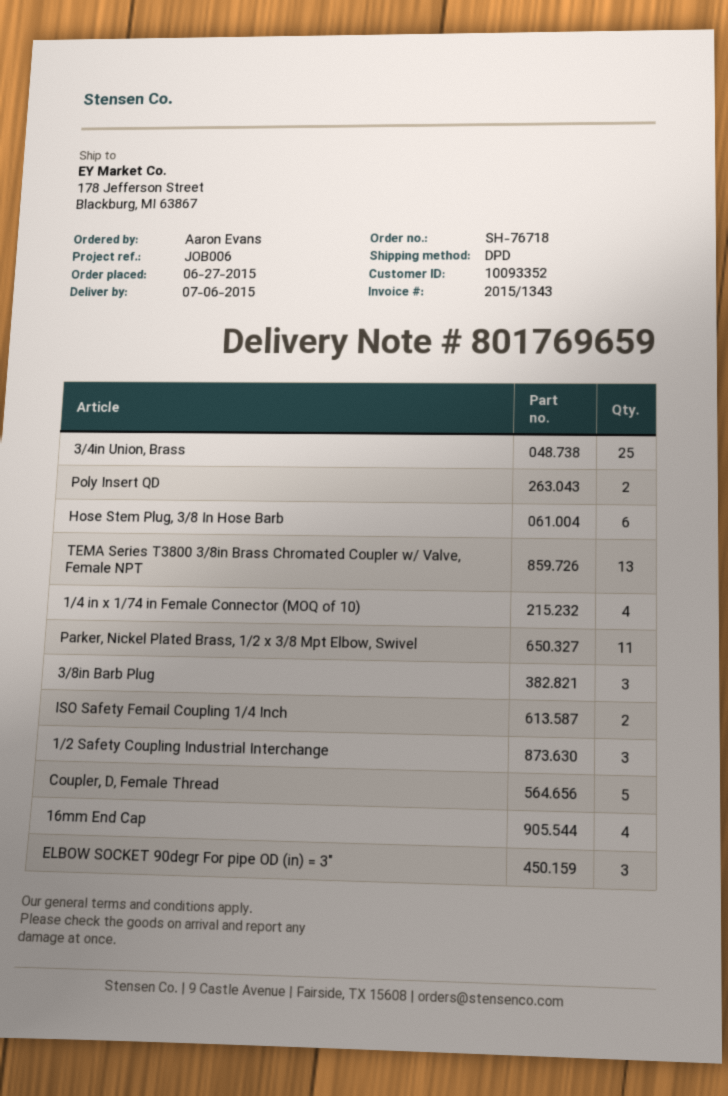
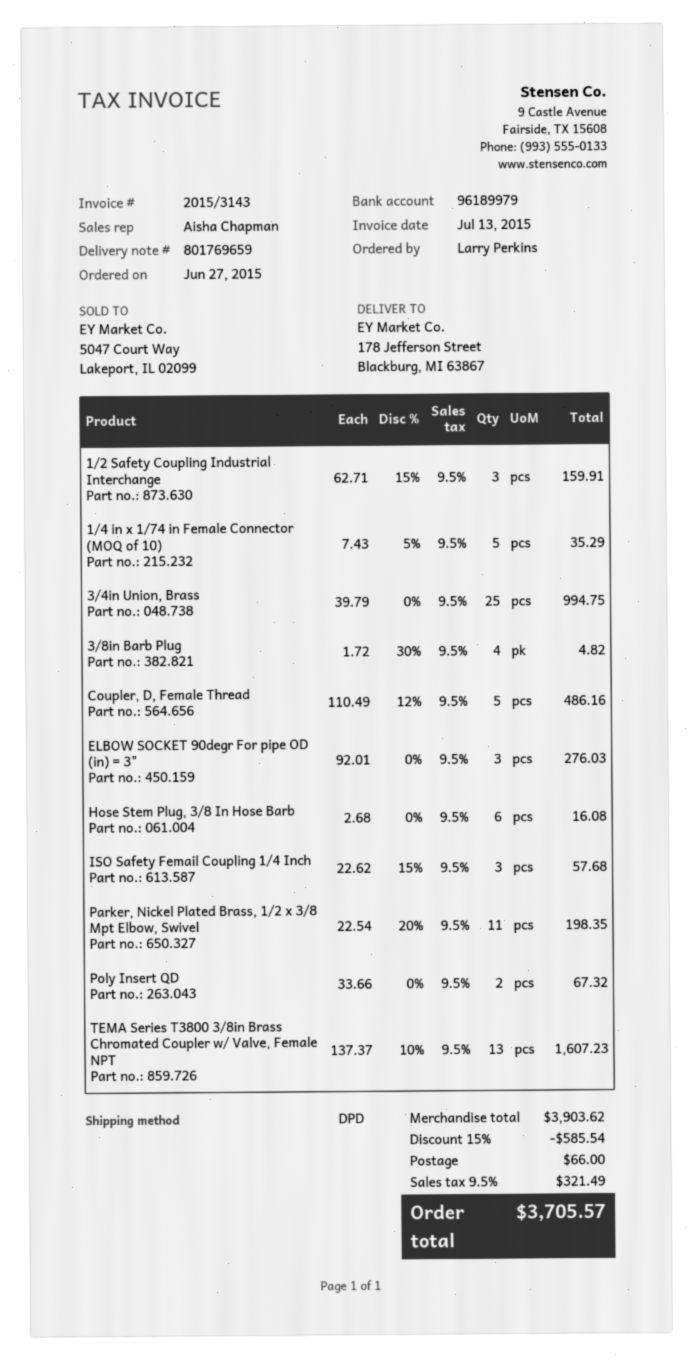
invoice number: 2015/1343 -> 2015/3143
ordered by: Aaron Evans -> Larry Perkins
1/4 in x 1/74 in Female Connector (MOQ of 10): 4 -> 5
3/8in Barb Plug: 3 -> 4
ISO Safety Femail Coupling 1/4 Inch: 2 -> 3
16mm End Cap: 4 -> none

